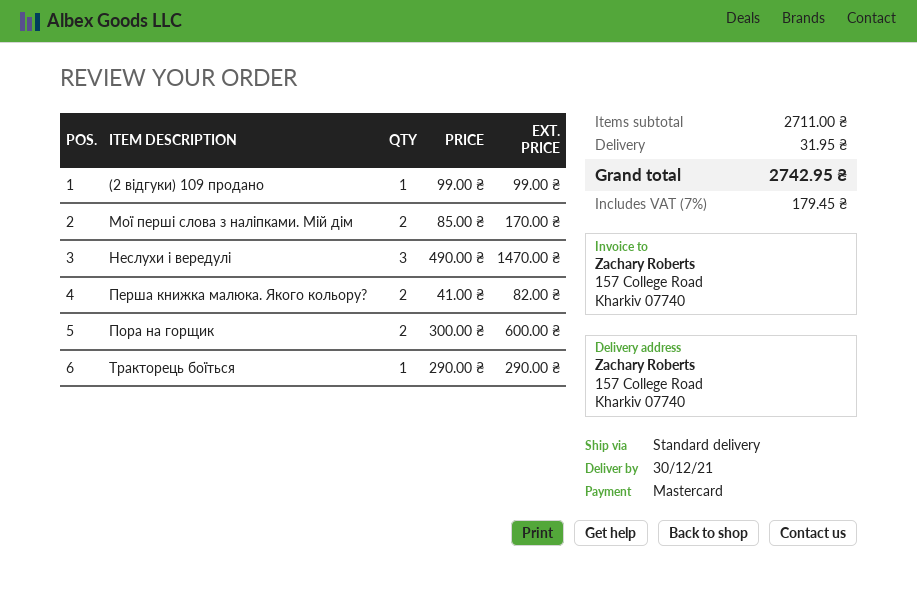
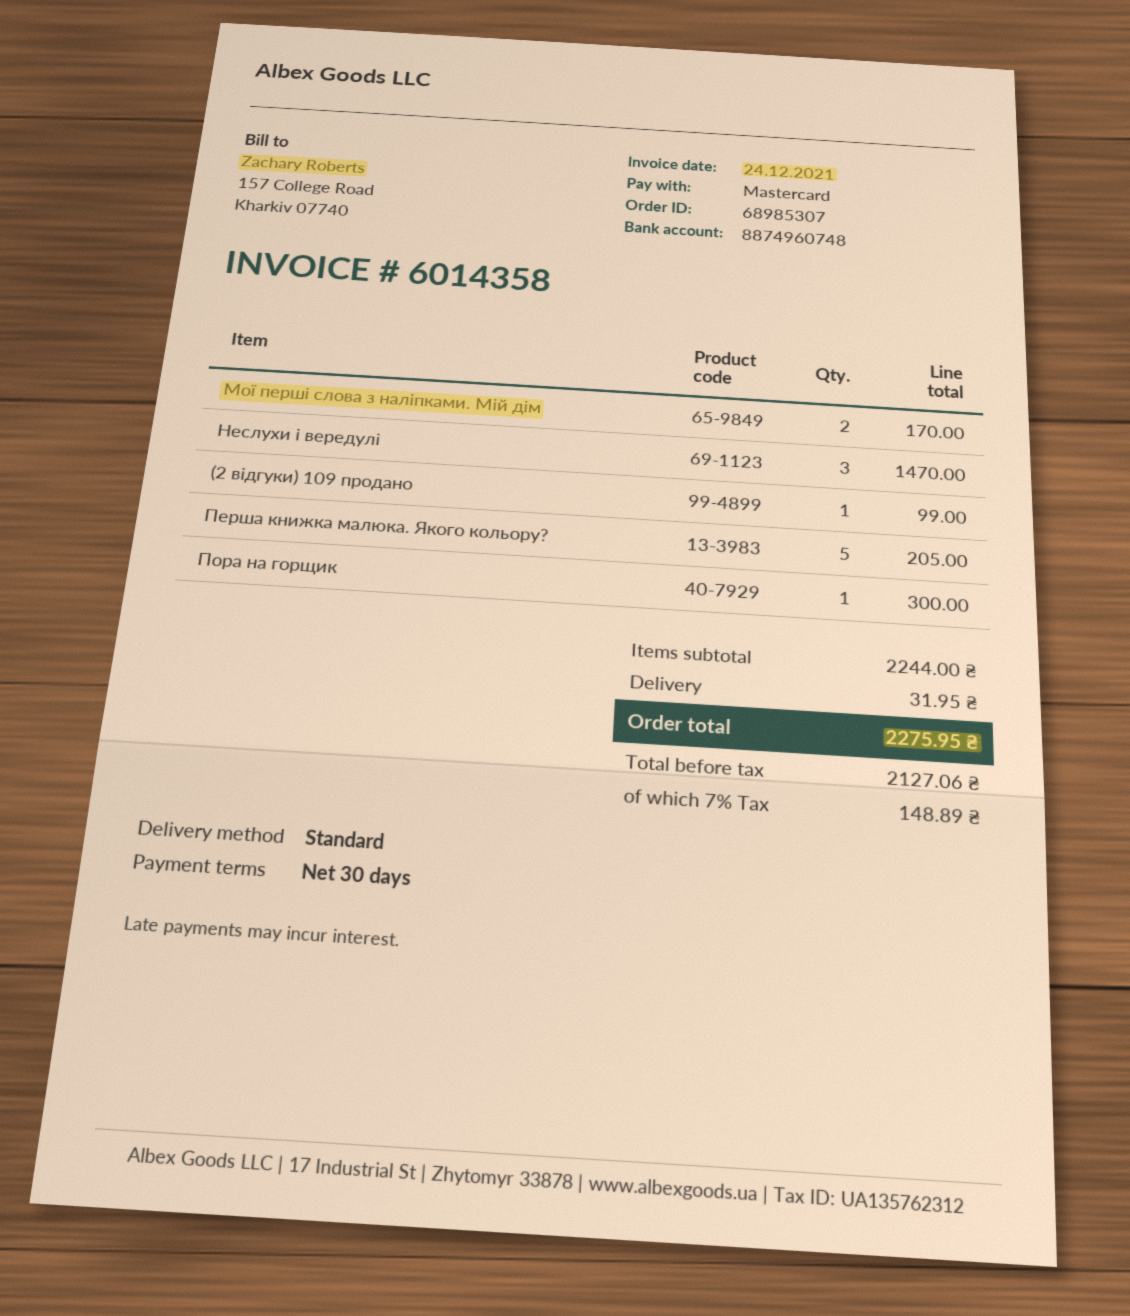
Перша книжка малюка. Якого кольору?: 2 for 82.00 -> 5 for 205.00
Пора на горщик: 2 for 600.00 -> 1 for 300.00
Тракторець боїться: 1 for 290.00 -> none
subtotal: 2711.00 -> 2244.00
tax: 7% = 179.45 -> 7% = 148.89
total: 2742.95 -> 2275.95

